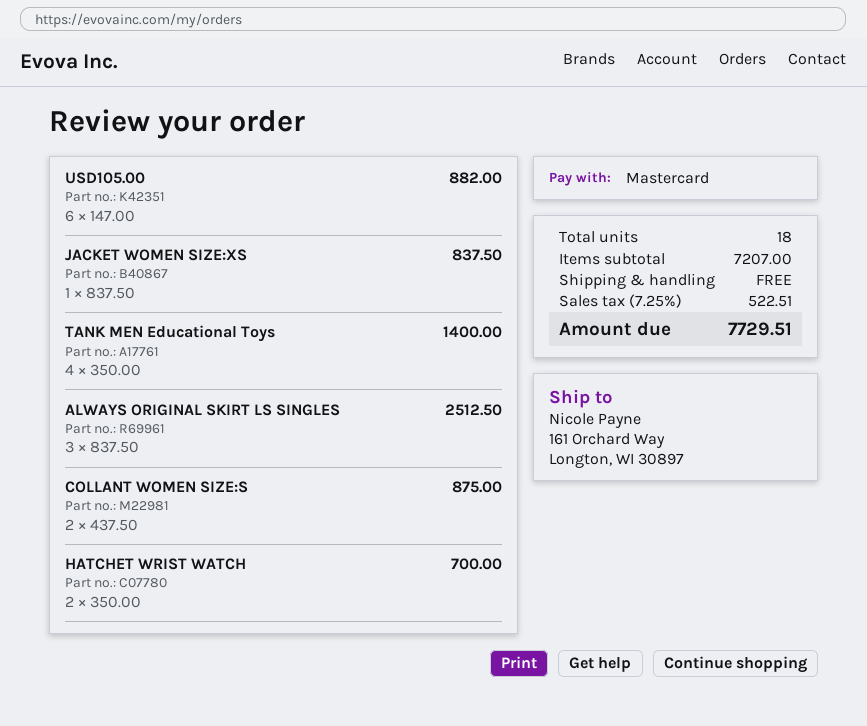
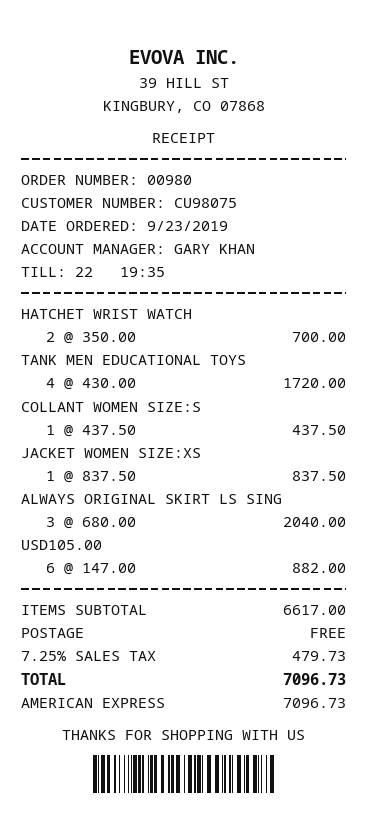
payment method: Mastercard -> American Express
TANK MEN Educational Toys: 4 x 350.00 = 1400.00 -> 4 x 430.00 = 1720.00
ALWAYS ORIGINAL SKIRT LS SINGLES: 3 x 837.50 = 2512.50 -> 3 x 680.00 = 2040.00
COLLANT WOMEN SIZE:S: 2 x 437.50 = 875.00 -> 1 x 437.50 = 437.50
subtotal: 7207.00 -> 6617.00
tax: 7.25% = 522.51 -> 7.25% = 479.73
total: 7729.51 -> 7096.73

